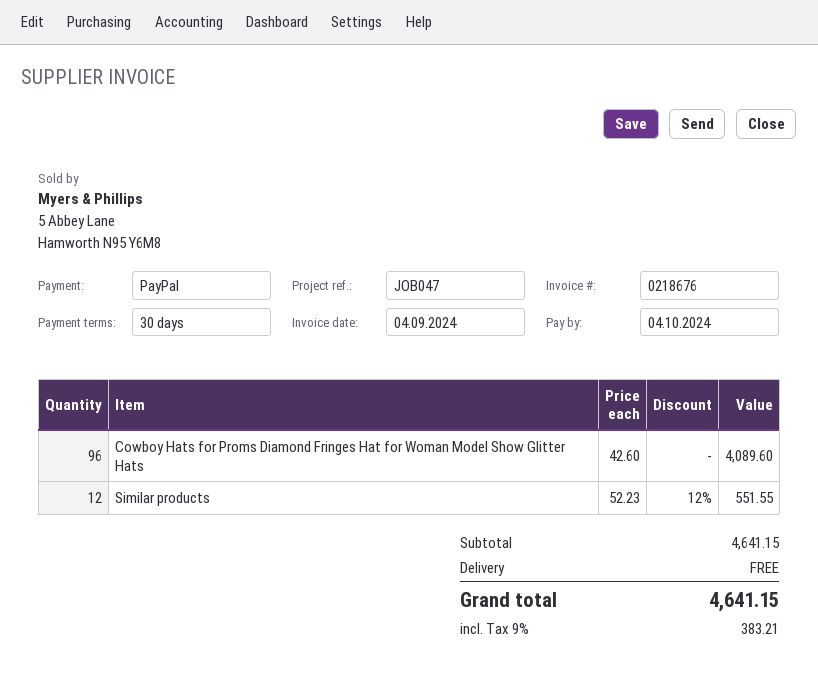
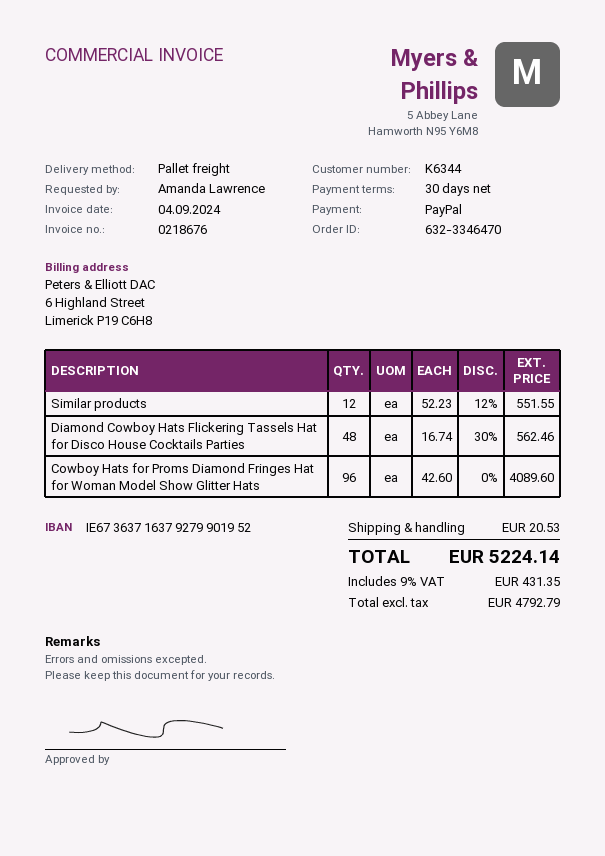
Diamond Cowboy Hats Flickering Tassels Hat for Disco House Cocktails Parties: none -> 48 x 16.74 - 30% = 562.46
shipping: 0.00 -> 20.53
tax: 9% = 383.21 -> 9% = 431.35
total: 4641.15 -> 5224.14

